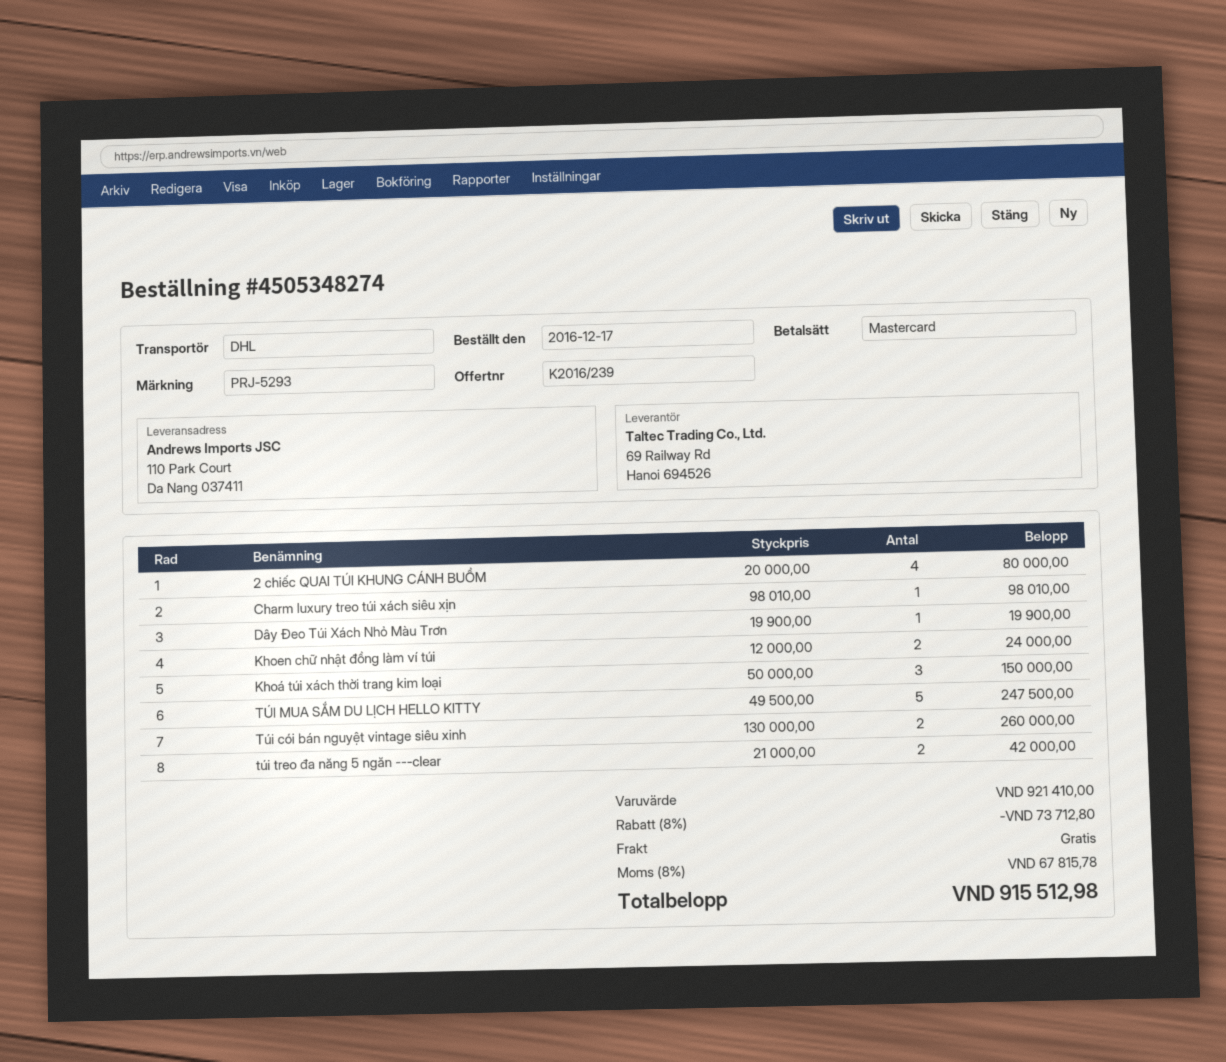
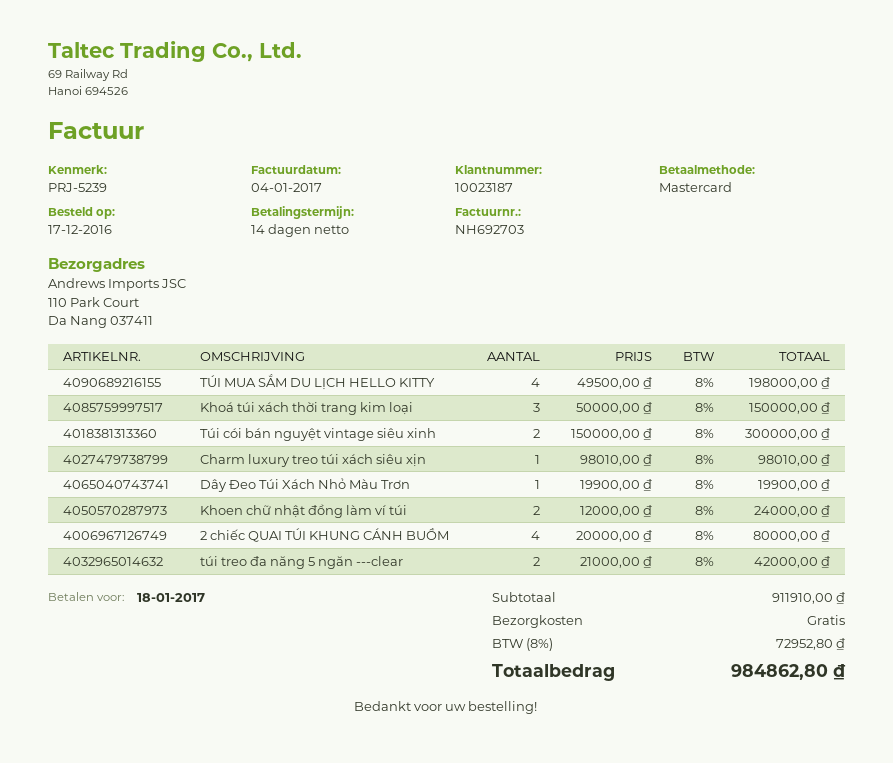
reference: PRJ-5293 -> PRJ-5239
TÚI MUA SẮM DU LỊCH HELLO KITTY: 5 x 49500.00 = 247500.00 -> 4 x 49500.00 = 198000.00
Túi cói bán nguyệt vintage siêu xinh: 2 x 130000.00 = 260000.00 -> 2 x 150000.00 = 300000.00
subtotal: 921410.00 -> 911910.00
discount: 8% = 73712.80 -> none
tax: 8% = 67815.78 -> 8% = 72952.80
total: 915512.98 -> 984862.80

